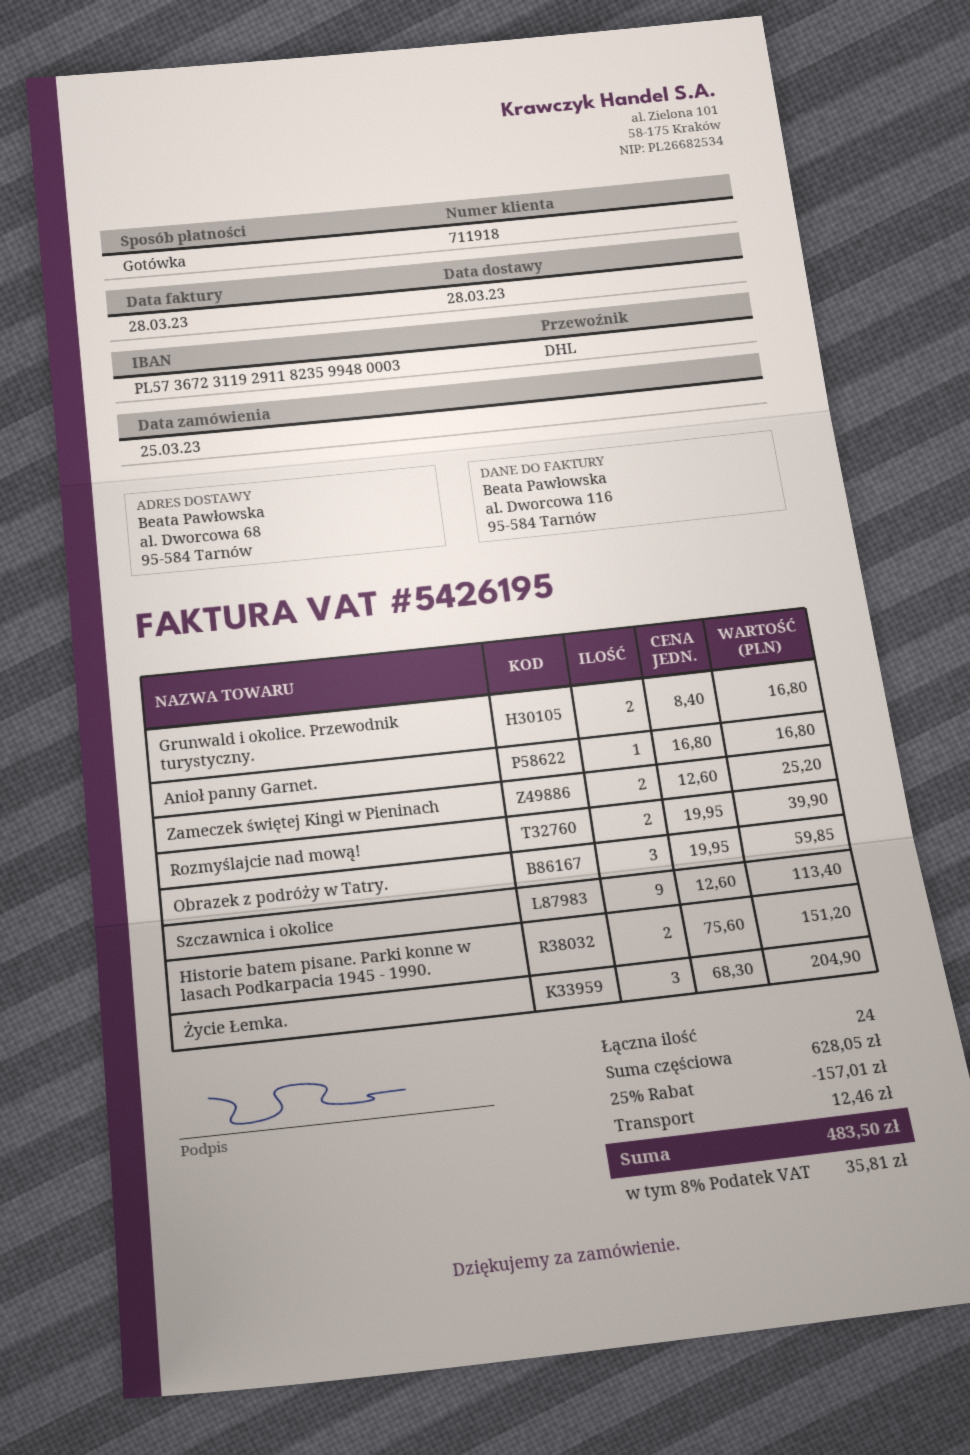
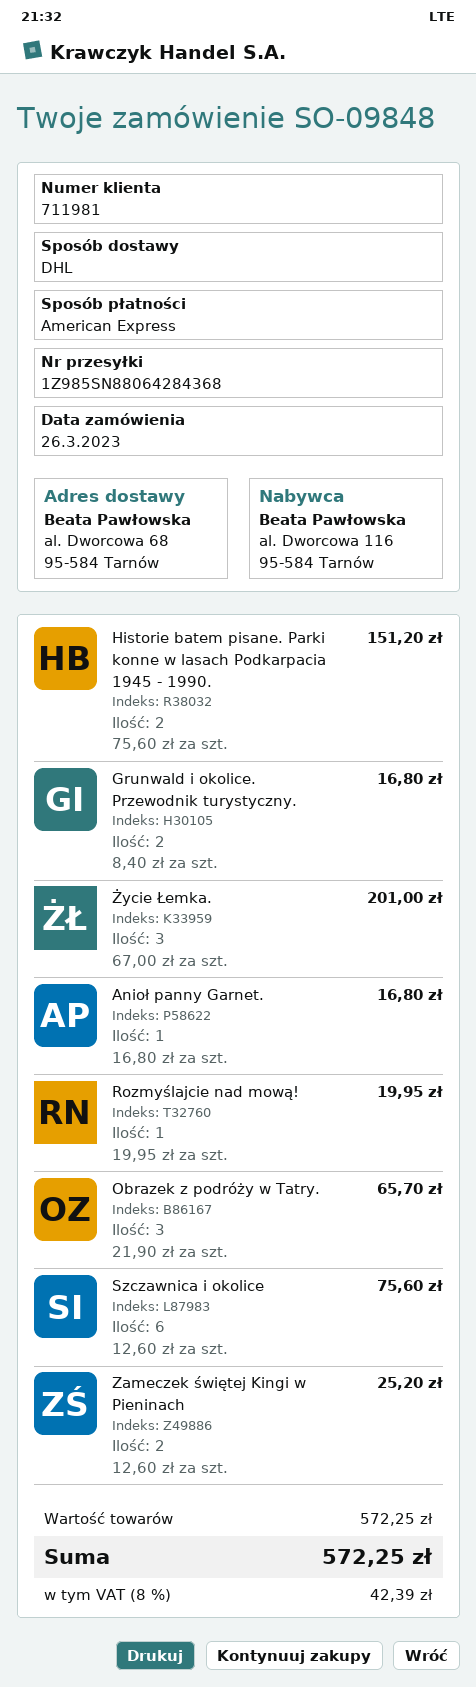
order date: 2023-03-25 -> 2023-03-26
customer number: 711918 -> 711981
payment method: cash -> American Express
Rozmyślajcie nad mową!: 2 x 19.95 = 39.90 -> 1 x 19.95 = 19.95
Obrazek z podróży w Tatry.: 3 x 19.95 = 59.85 -> 3 x 21.90 = 65.70
Szczawnica i okolice: 9 x 12.60 = 113.40 -> 6 x 12.60 = 75.60
Życie Łemka.: 3 x 68.30 = 204.90 -> 3 x 67.00 = 201.00
subtotal: 628.05 -> 572.25
discount: 25% = 157.01 -> none
shipping: 12.46 -> none
tax: 8% = 35.81 -> 8% = 42.39
total: 483.50 -> 572.25

